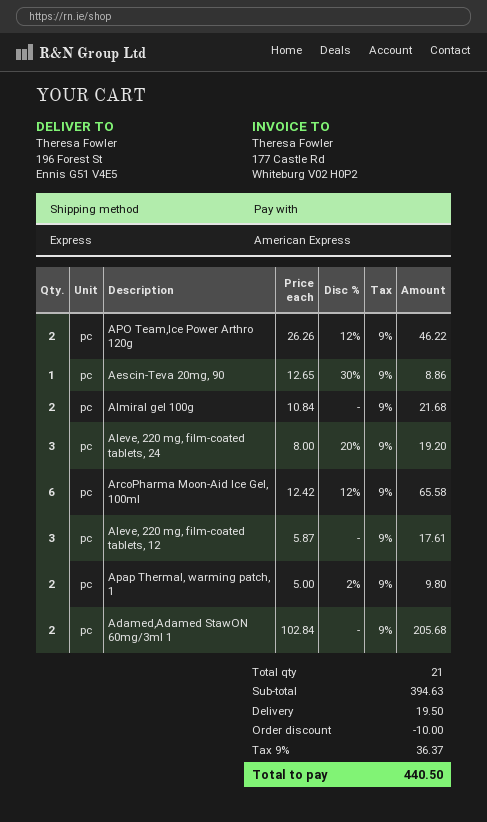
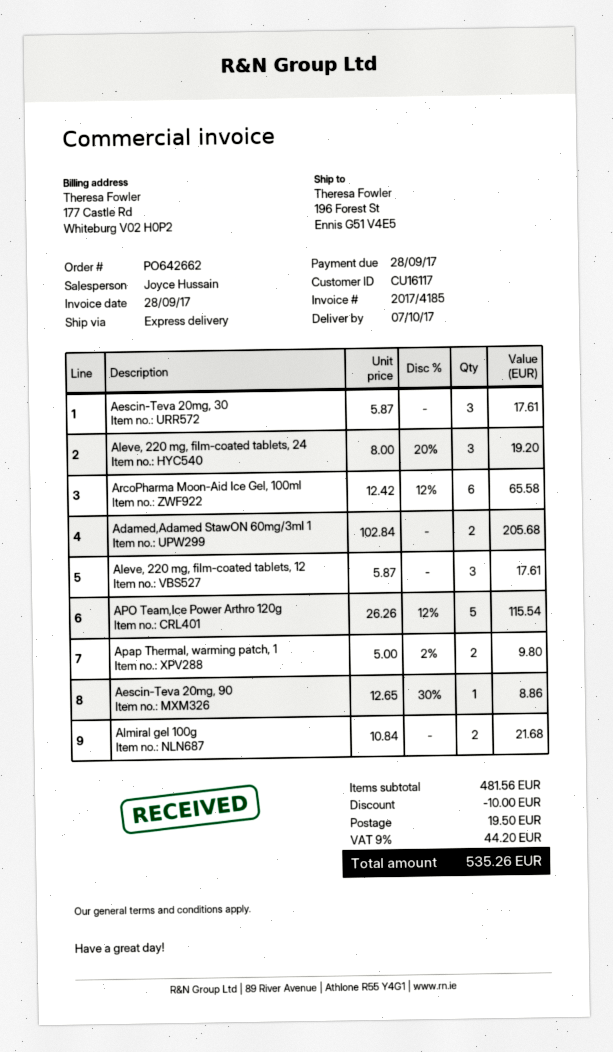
APO Team,Ice Power Arthro 120g: 2 x 26.26 - 12% = 46.22 -> 5 x 26.26 - 12% = 115.54
Aescin-Teva 20mg, 30: none -> 3 x 5.87 = 17.61
subtotal: 394.63 -> 481.56
tax: 9% = 36.37 -> 9% = 44.20
total: 440.50 -> 535.26

